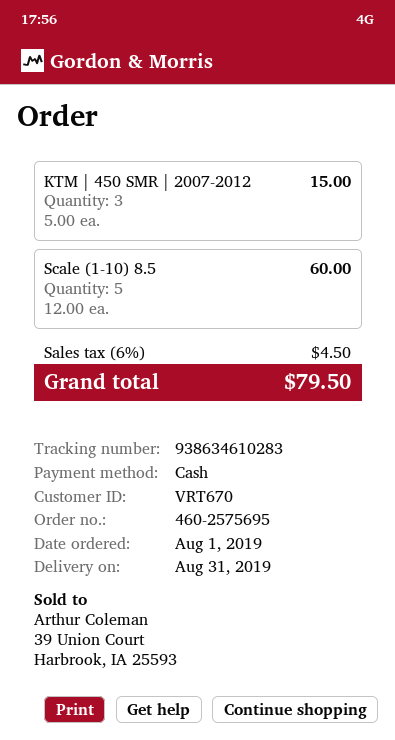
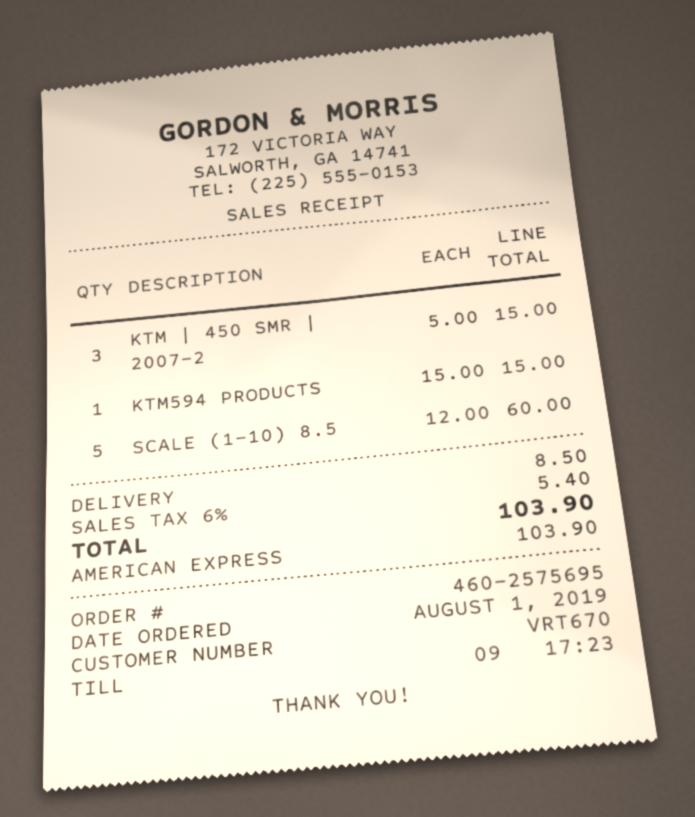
payment method: cash -> American Express
KTM594 PRODUCTS: none -> 1 x 15.00 = 15.00
shipping: none -> 8.50
tax: 6% = 4.50 -> 6% = 5.40
total: 79.50 -> 103.90

